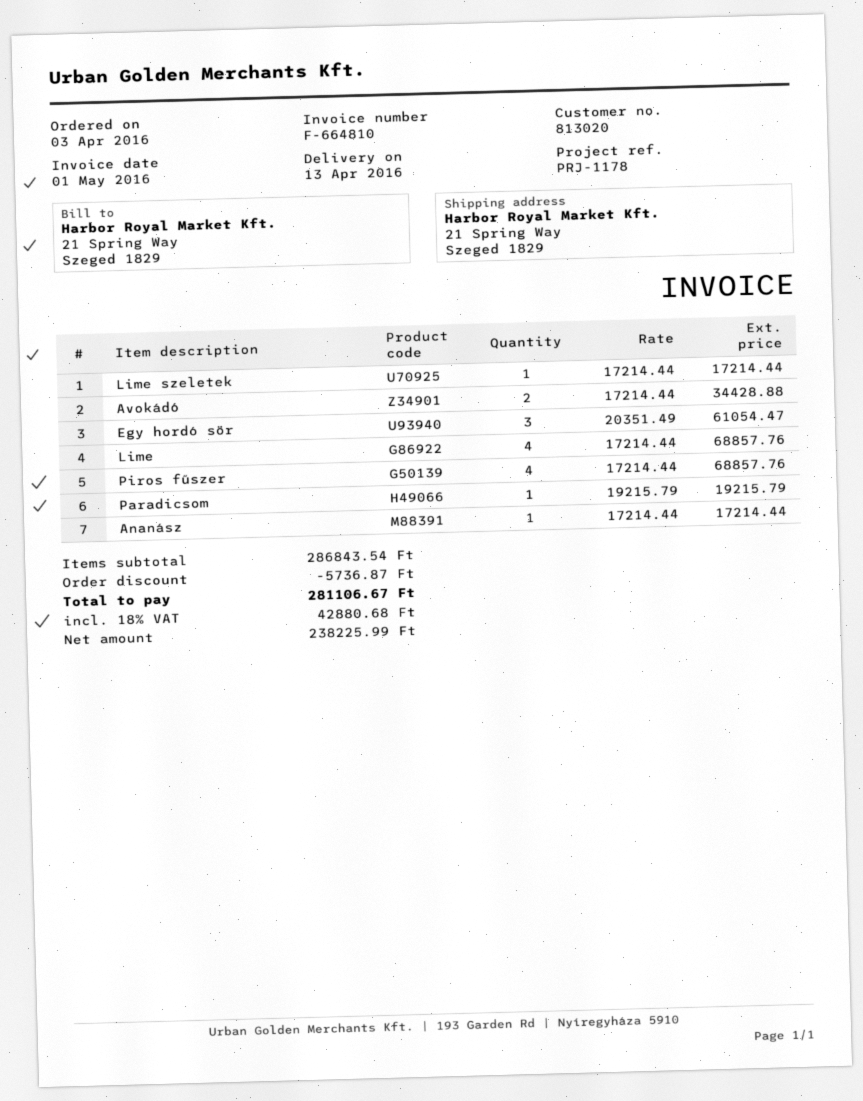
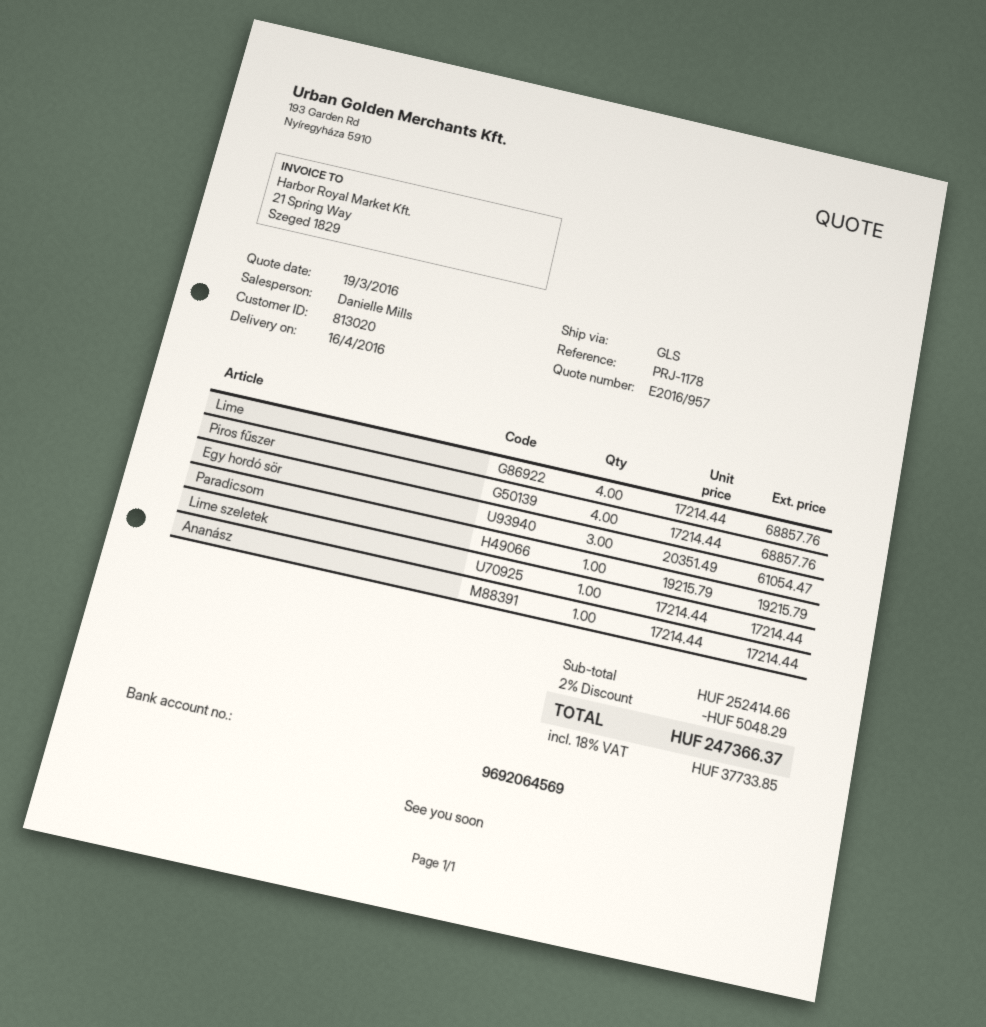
delivery date: 2016-04-13 -> 2016-04-16
Avokádó: 2 x 17214.44 = 34428.88 -> none
subtotal: 286843.54 -> 252414.66
discount: 5736.87 -> 5048.29
tax: 18% = 42880.68 -> 18% = 37733.85
total: 281106.67 -> 247366.37

